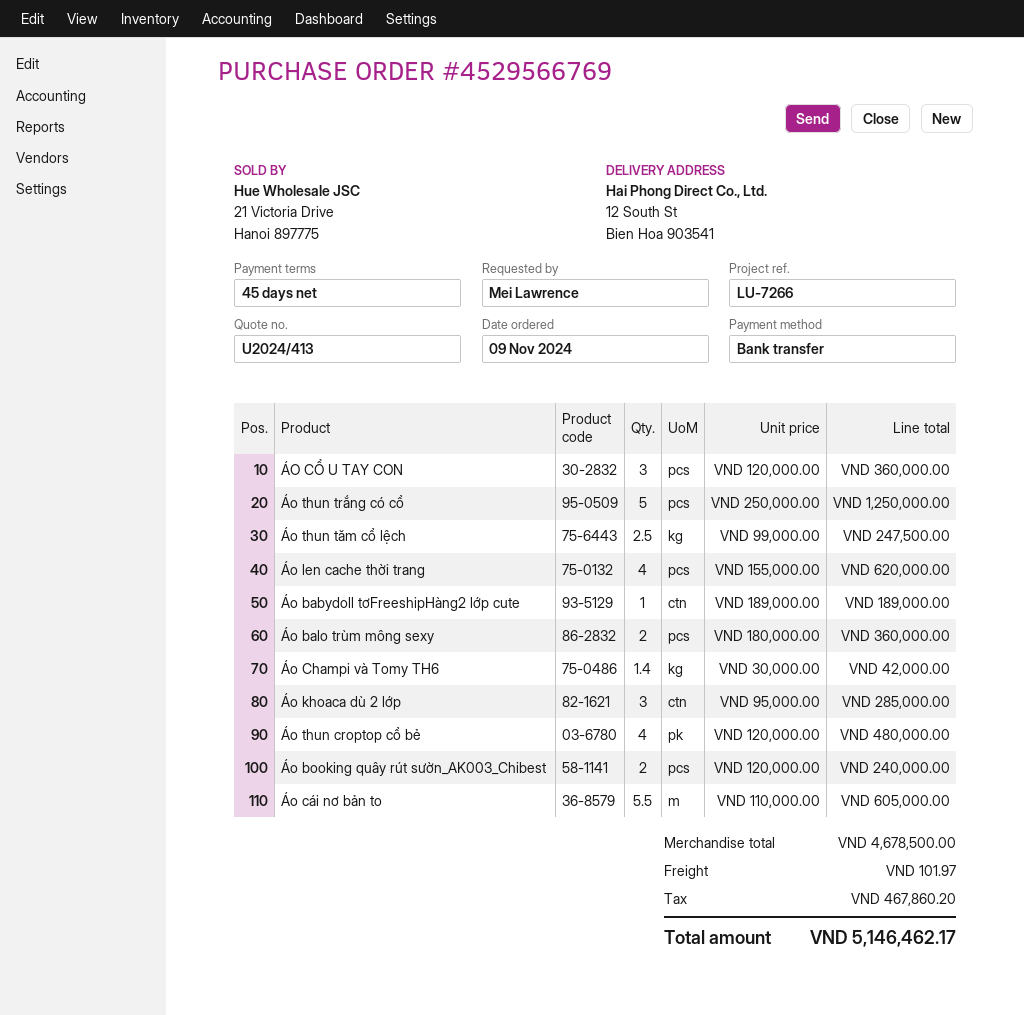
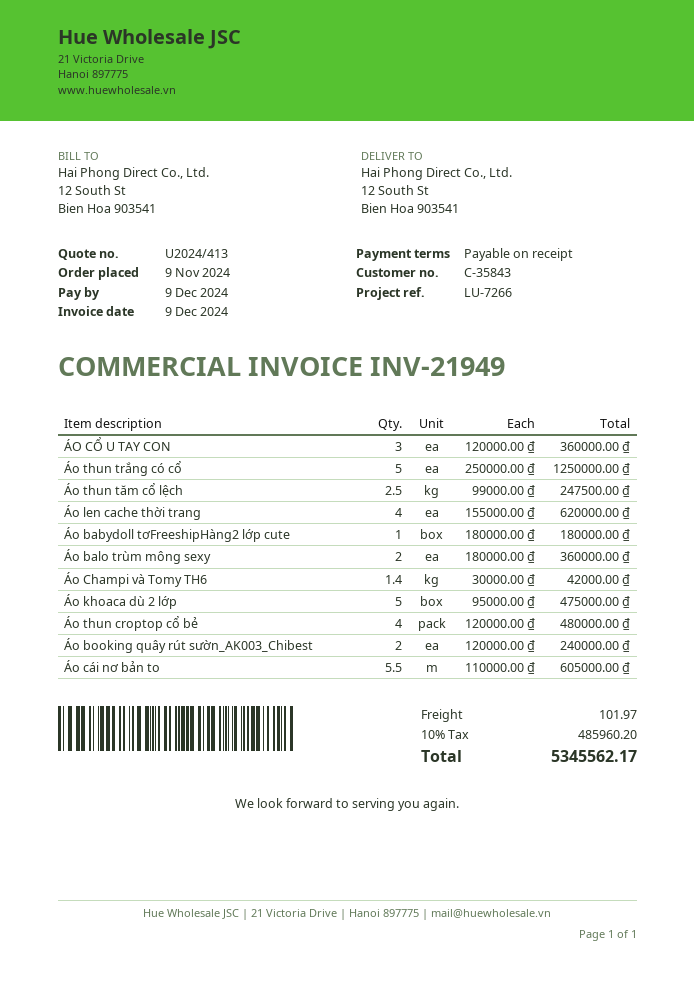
payment terms: 45 days -> on receipt
Áo babydoll tơFreeshipHàng2 lớp cute: 1 x 189000.00 = 189000.00 -> 1 x 180000.00 = 180000.00
Áo khoaca dù 2 lớp: 3 x 95000.00 = 285000.00 -> 5 x 95000.00 = 475000.00
tax: 467860.20 -> 485960.20
total: 5146462.17 -> 5345562.17

